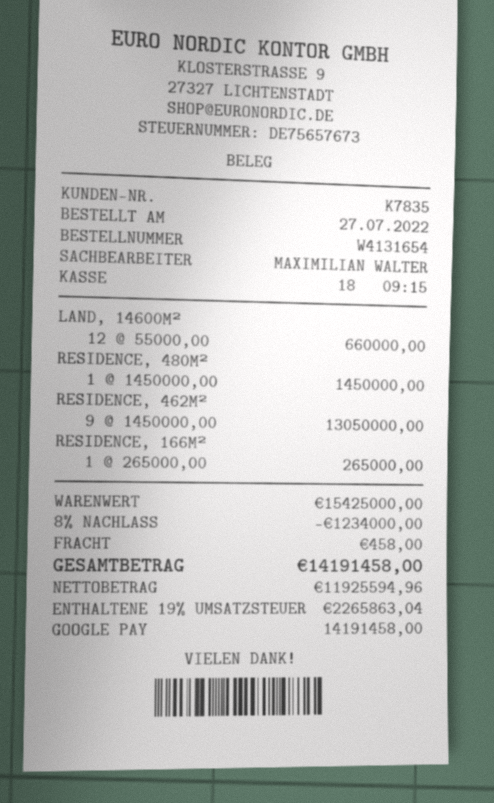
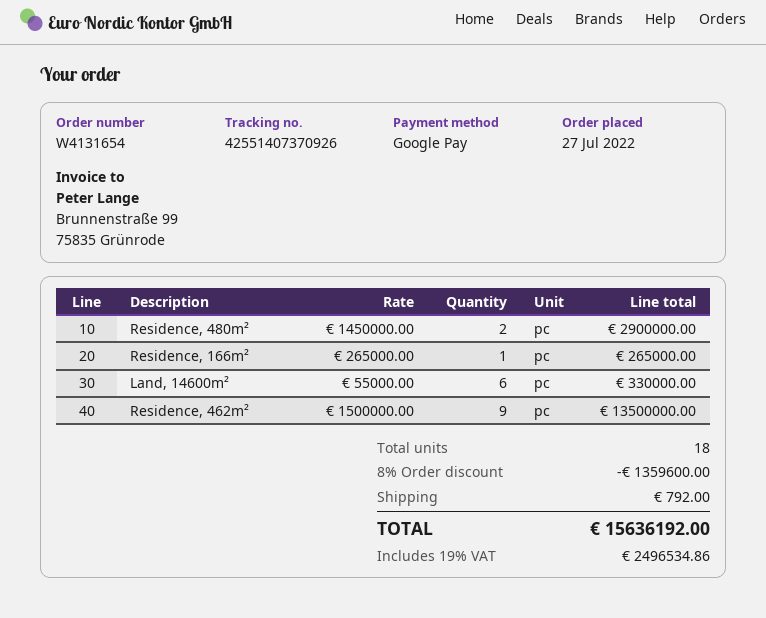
LAND, 14600M²: 12 x 55000.00 = 660000.00 -> 6 x 55000.00 = 330000.00
RESIDENCE, 480M²: 1 x 1450000.00 = 1450000.00 -> 2 x 1450000.00 = 2900000.00
RESIDENCE, 462M²: 9 x 1450000.00 = 13050000.00 -> 9 x 1500000.00 = 13500000.00
discount: 8% = 1234000.00 -> 8% = 1359600.00
shipping: 458.00 -> 792.00
tax: 19% = 2265863.04 -> 19% = 2496534.86
total: 14191458.00 -> 15636192.00

